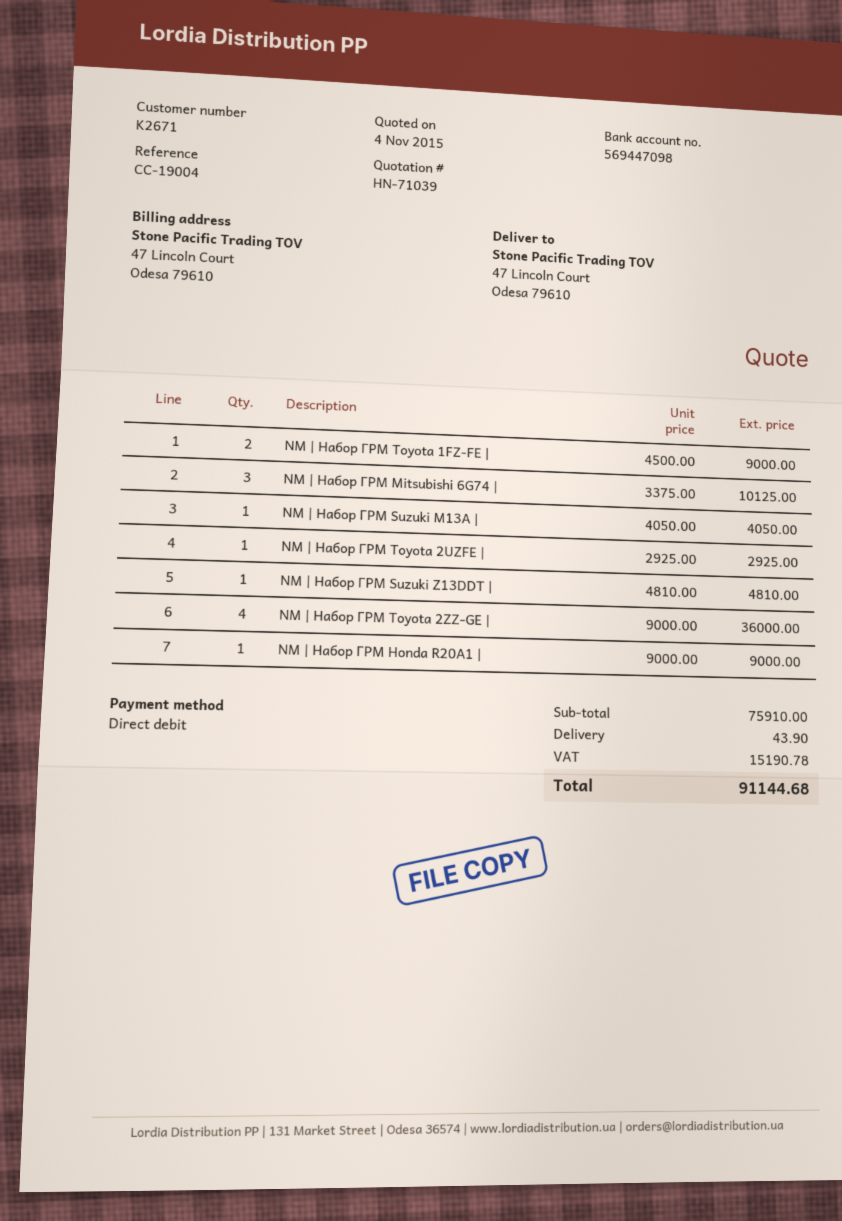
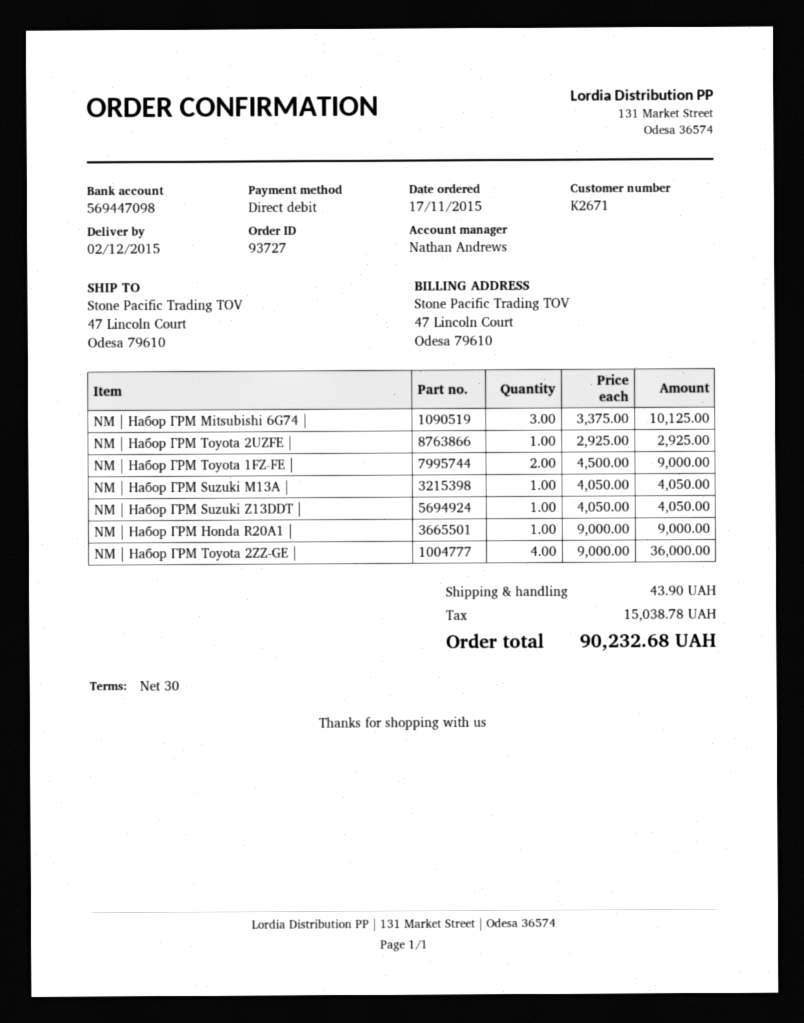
NM | Набор ГРМ Suzuki Z13DDT |: 1 x 4810.00 = 4810.00 -> 1 x 4050.00 = 4050.00
tax: 15190.78 -> 15038.78
total: 91144.68 -> 90232.68

